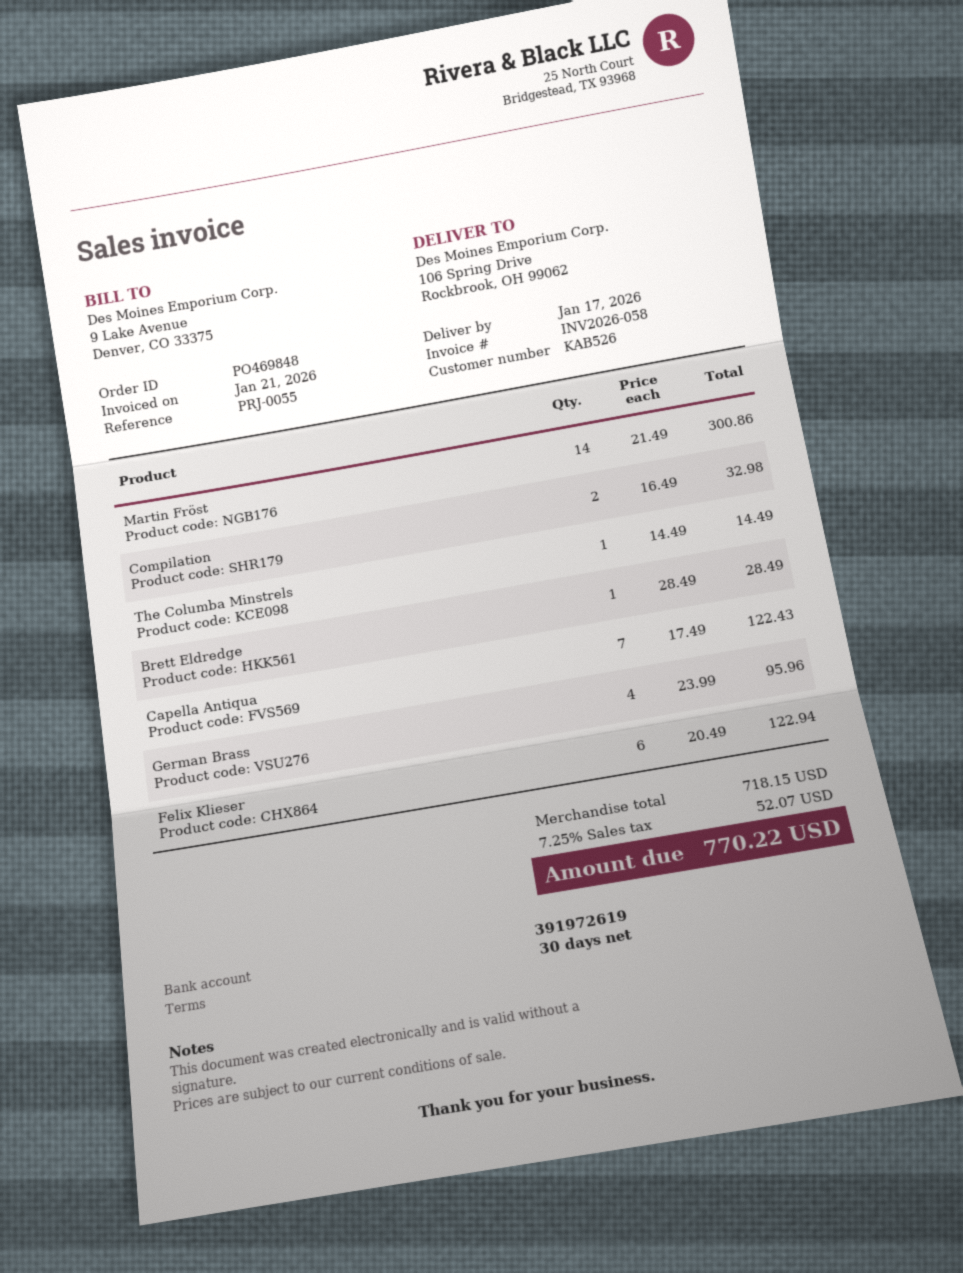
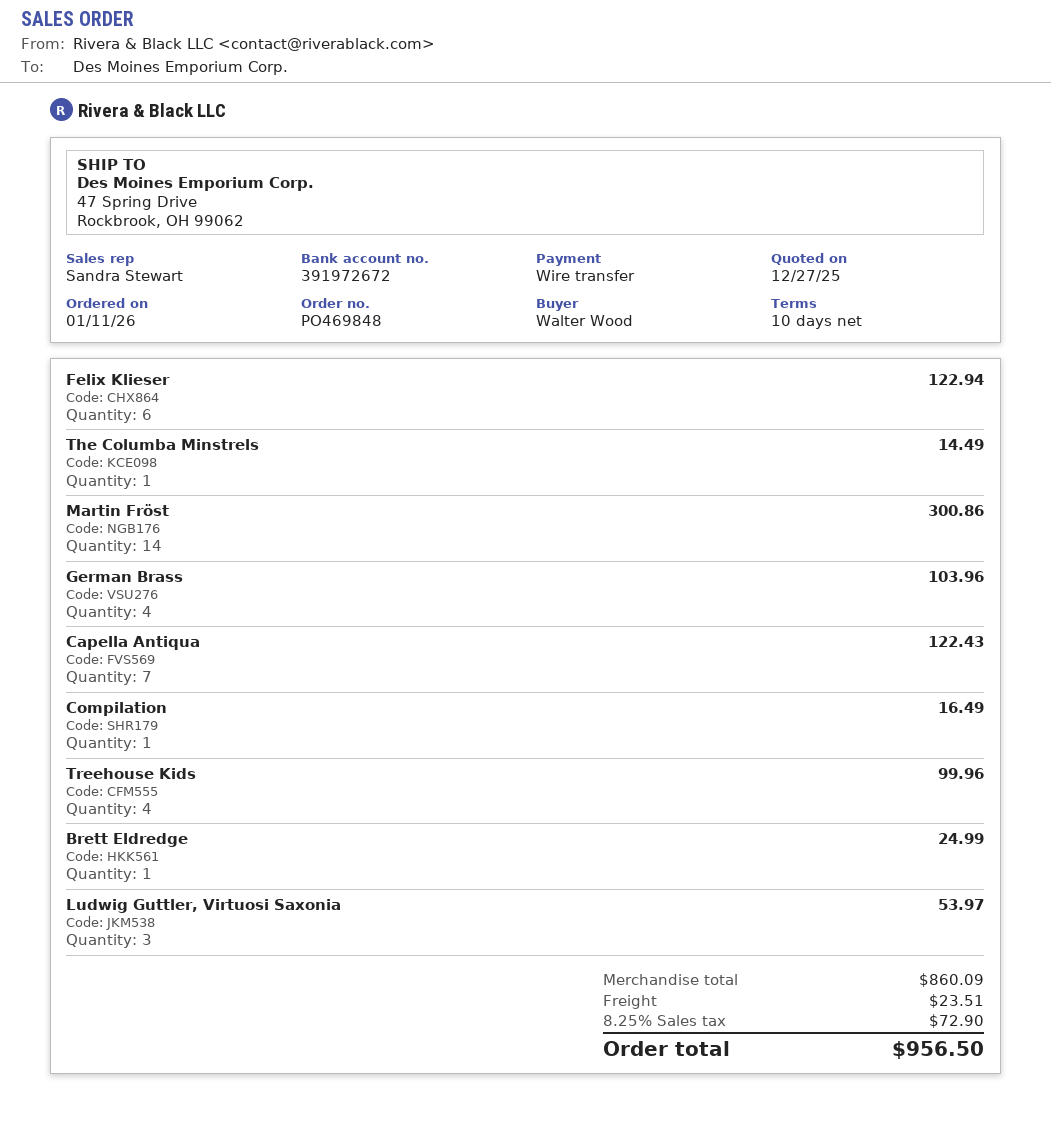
payment terms: 30 days -> 10 days
bank account: 391972619 -> 391972672
ship to: 106 Spring Drive, Rockbrook, OH 99062 -> 47 Spring Drive, Rockbrook, OH 99062
Compilation: 2 for 32.98 -> 1 for 16.49
Brett Eldredge: 1 for 28.49 -> 1 for 24.99
German Brass: 4 for 95.96 -> 4 for 103.96
Treehouse Kids: none -> 4 for 99.96
Ludwig Guttler, Virtuosi Saxonia: none -> 3 for 53.97
subtotal: 718.15 -> 860.09
shipping: none -> 23.51
tax: 7.25% = 52.07 -> 8.25% = 72.90
total: 770.22 -> 956.50

